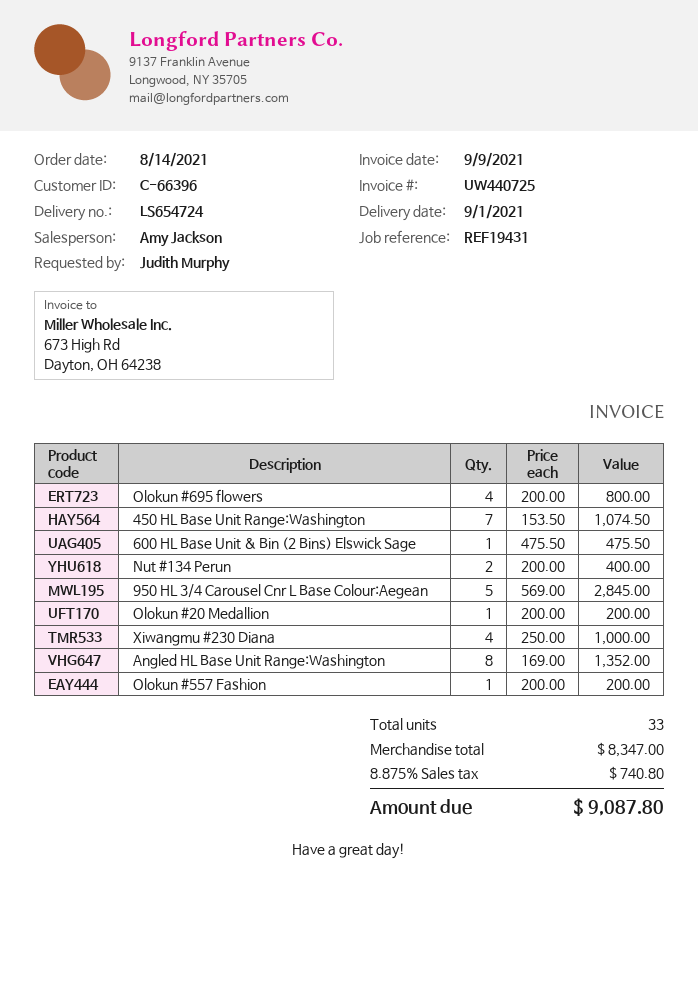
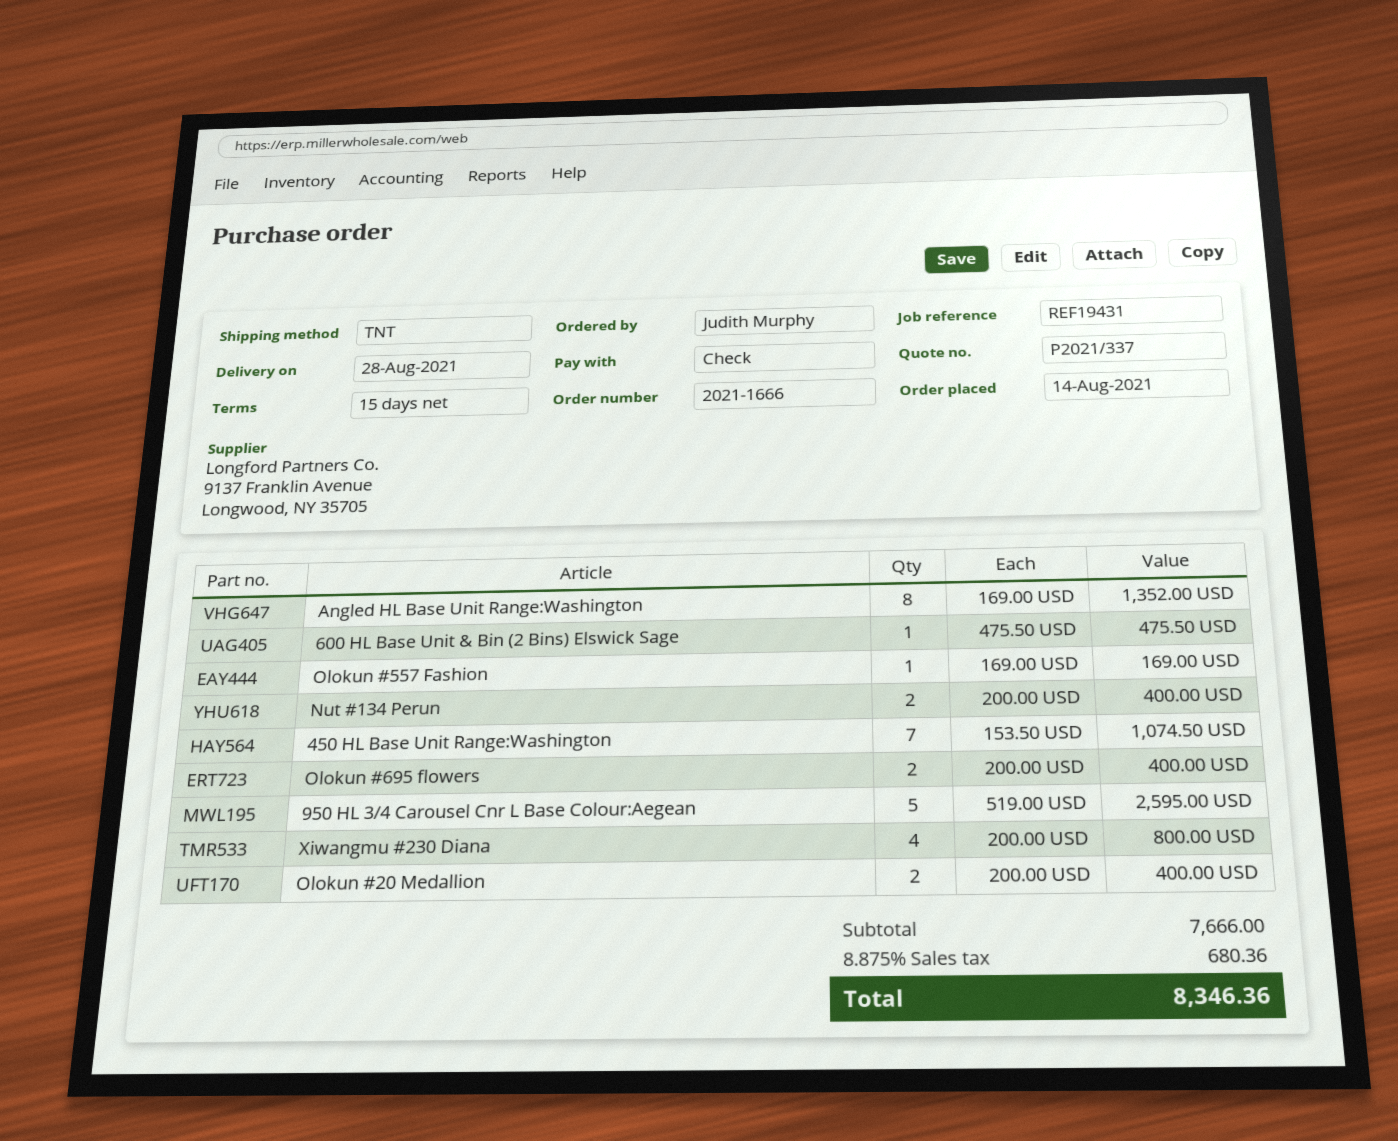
delivery date: 2021-09-01 -> 2021-08-28
Olokun #695 flowers: 4 x 200.00 = 800.00 -> 2 x 200.00 = 400.00
950 HL 3/4 Carousel Cnr L Base Colour:Aegean: 5 x 569.00 = 2845.00 -> 5 x 519.00 = 2595.00
Olokun #20 Medallion: 1 x 200.00 = 200.00 -> 2 x 200.00 = 400.00
Xiwangmu #230 Diana: 4 x 250.00 = 1000.00 -> 4 x 200.00 = 800.00
Olokun #557 Fashion: 1 x 200.00 = 200.00 -> 1 x 169.00 = 169.00
subtotal: 8347.00 -> 7666.00
tax: 8.875% = 740.80 -> 8.875% = 680.36
total: 9087.80 -> 8346.36

